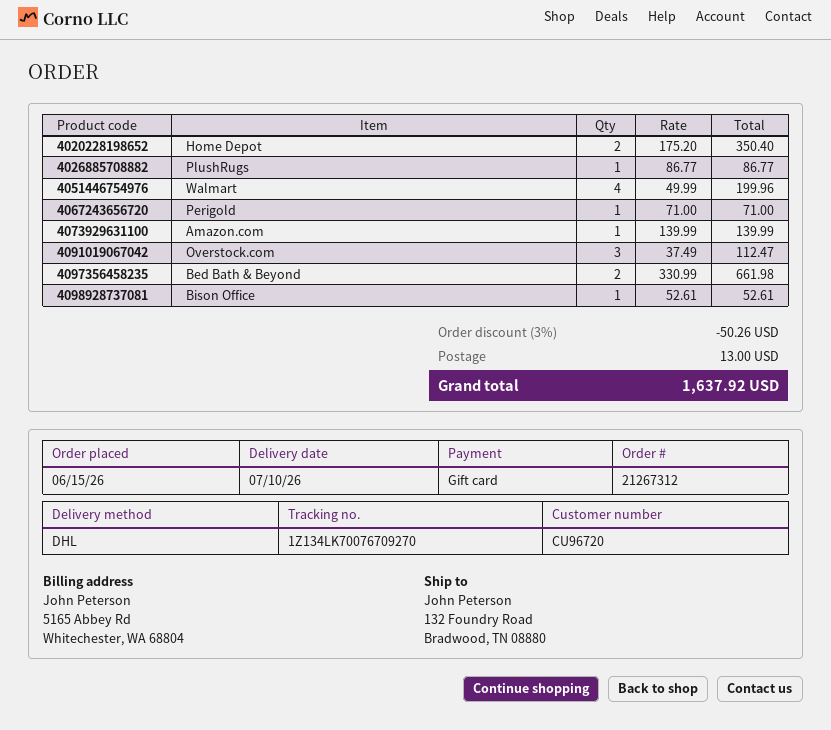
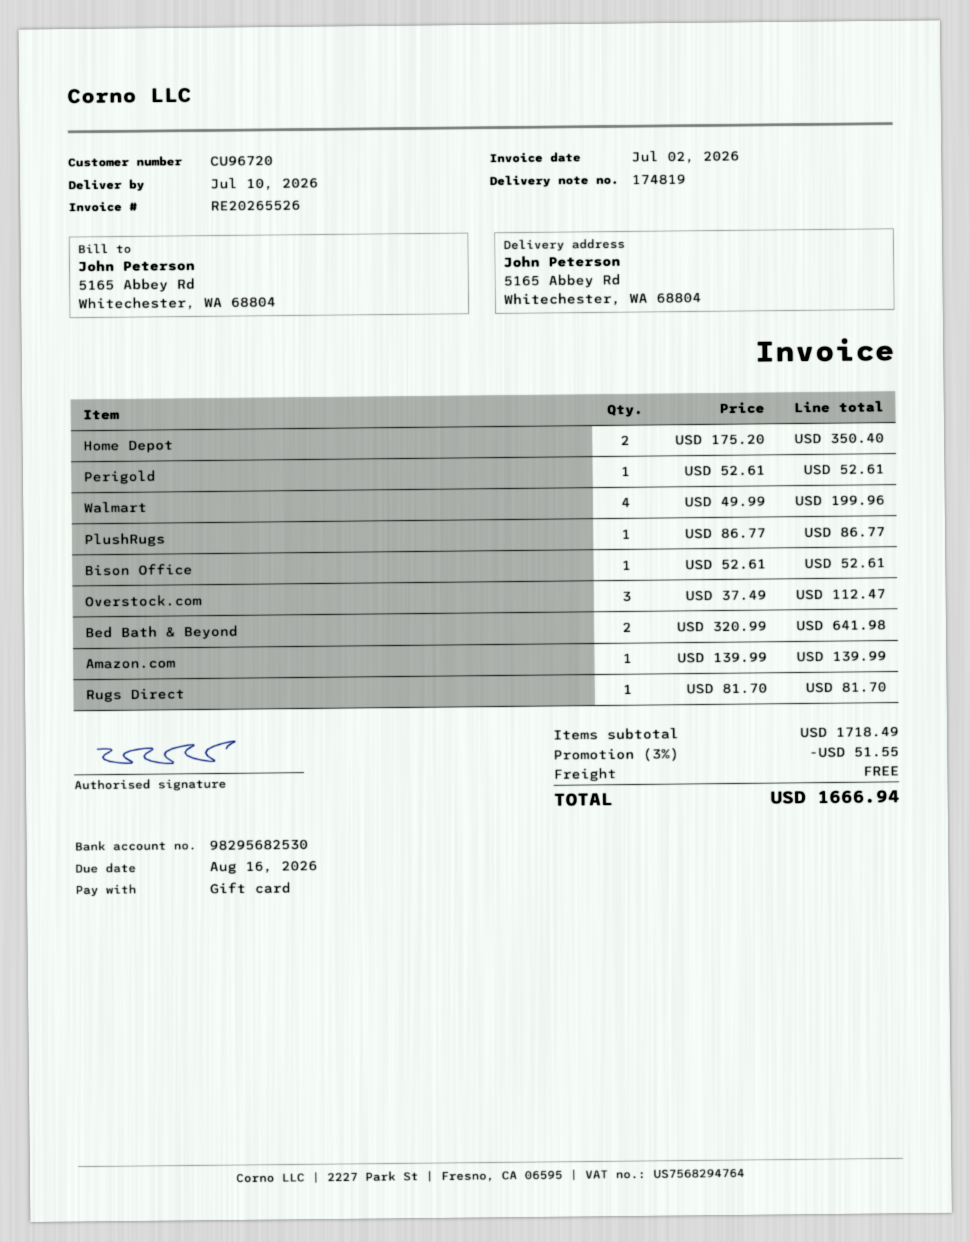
ship to: 132 Foundry Road, Bradwood, TN 08880 -> 5165 Abbey Rd, Whitechester, WA 68804
Perigold: 1 x 71.00 = 71.00 -> 1 x 52.61 = 52.61
Bed Bath & Beyond: 2 x 330.99 = 661.98 -> 2 x 320.99 = 641.98
Rugs Direct: none -> 1 x 81.70 = 81.70
discount: 3% = 50.26 -> 3% = 51.55
shipping: 13.00 -> 0.00
total: 1637.92 -> 1666.94

